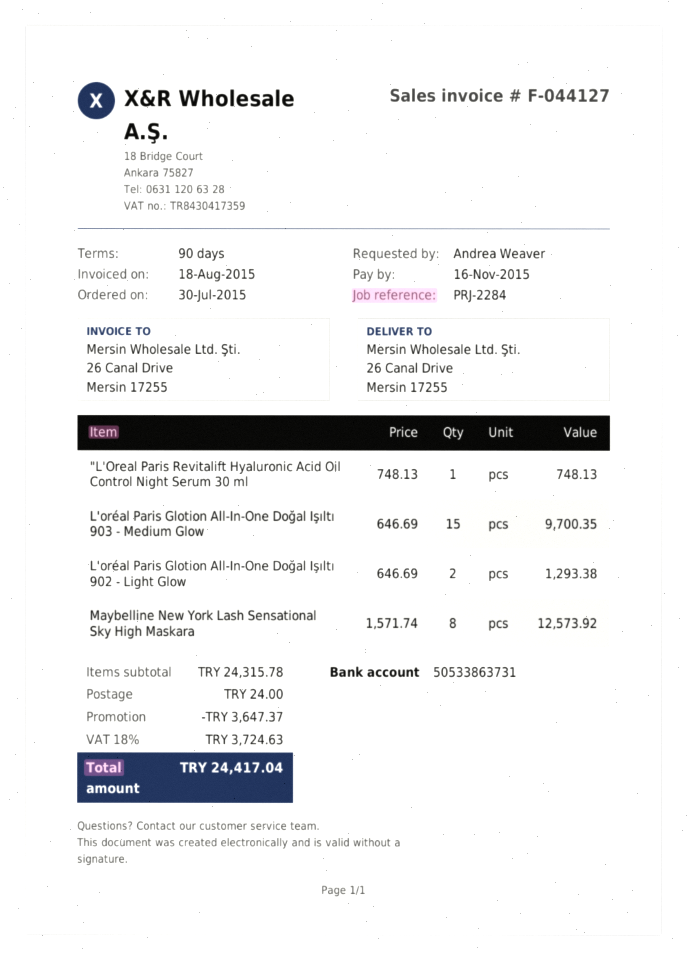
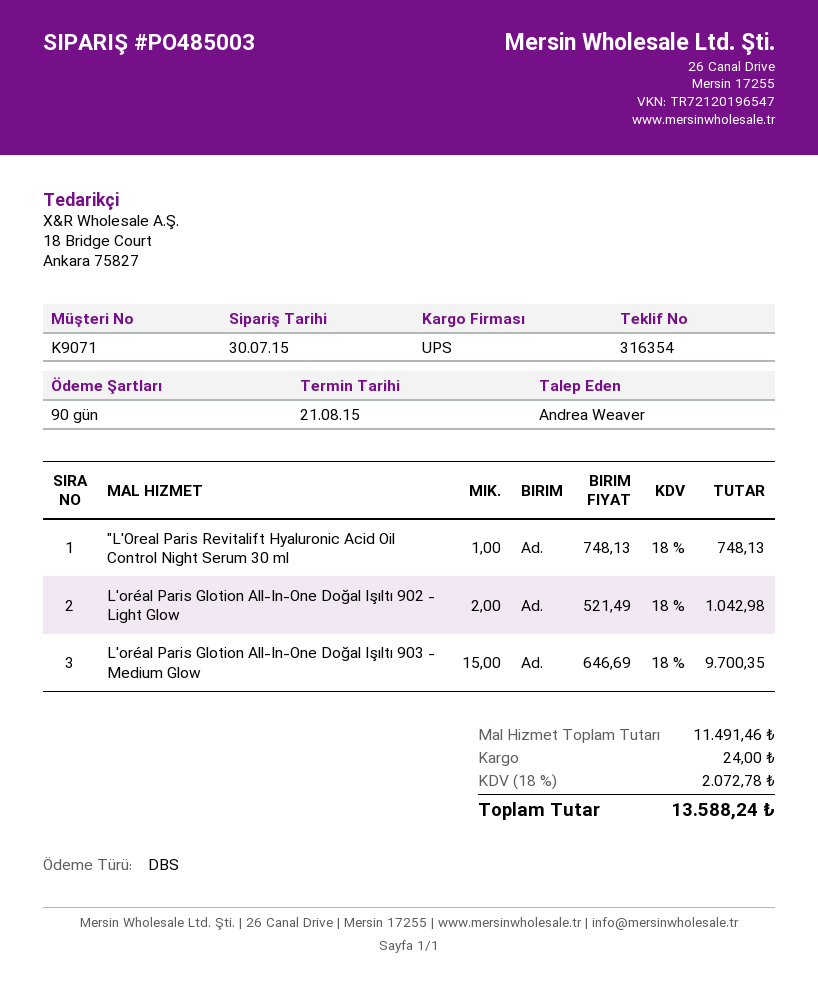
L'oréal Paris Glotion All-In-One Doğal Işıltı 902 - Light Glow: 2 x 646.69 = 1293.38 -> 2 x 521.49 = 1042.98
Maybelline New York Lash Sensational Sky High Maskara: 8 x 1571.74 = 12573.92 -> none
subtotal: 24315.78 -> 11491.46
discount: 3647.37 -> none
tax: 18% = 3724.63 -> 18% = 2072.78
total: 24417.04 -> 13588.24

